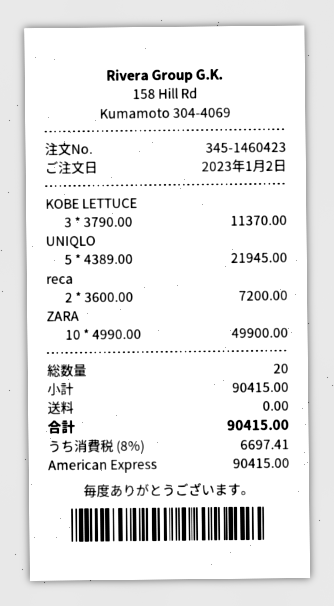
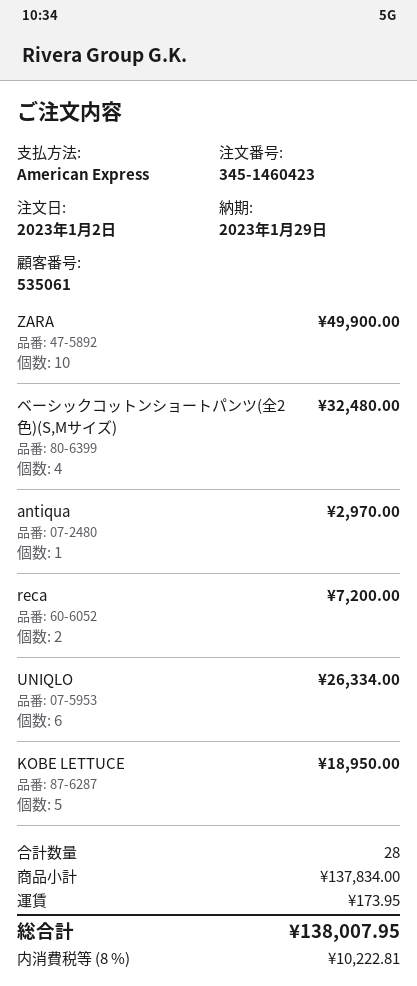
KOBE LETTUCE: 3 for 11370.00 -> 5 for 18950.00
UNIQLO: 5 for 21945.00 -> 6 for 26334.00
ベーシックコットンショートパンツ(全2色)(S,Mサイズ): none -> 4 for 32480.00
antiqua: none -> 1 for 2970.00
total quantity: 20 -> 28
subtotal: 90415.00 -> 137834.00
shipping: 0.00 -> 173.95
tax: 8% = 6697.41 -> 8% = 10222.81
total: 90415.00 -> 138007.95

